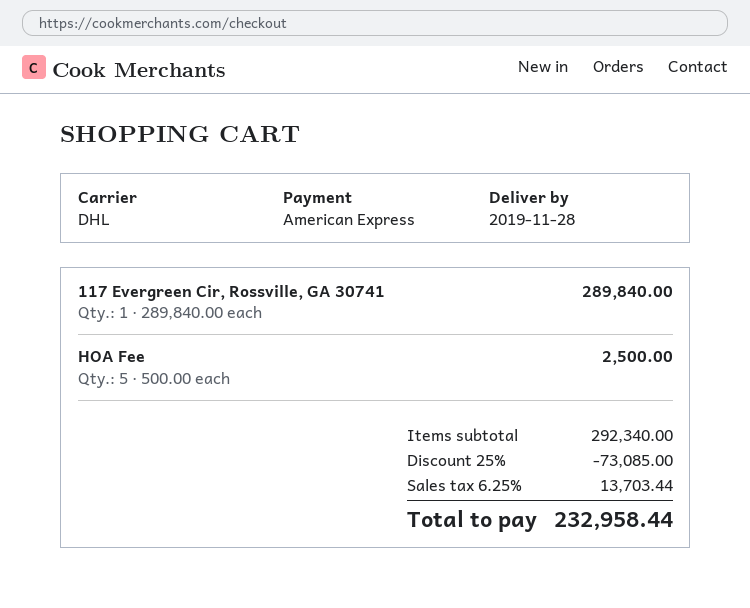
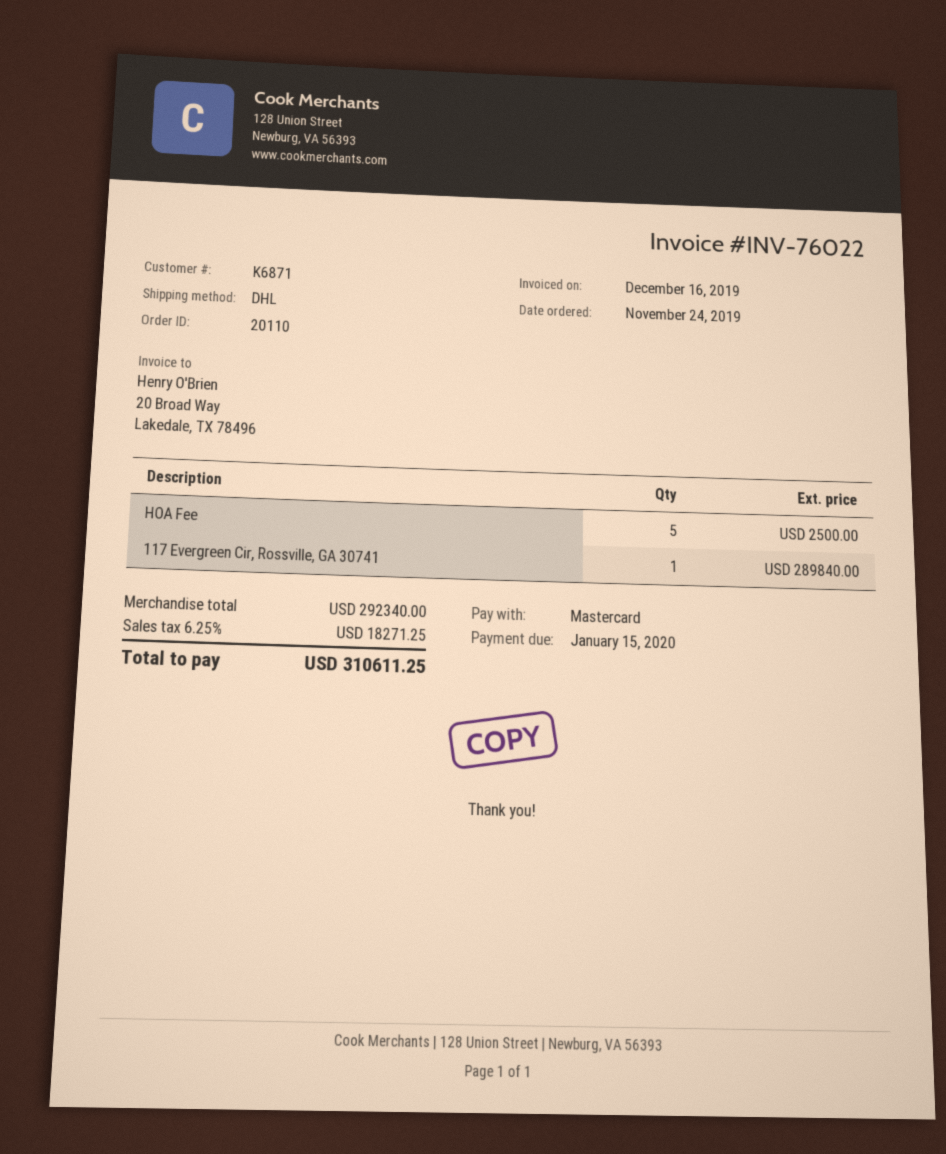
payment method: American Express -> Mastercard
discount: 25% = 73085.00 -> none
tax: 6.25% = 13703.44 -> 6.25% = 18271.25
total: 232958.44 -> 310611.25

